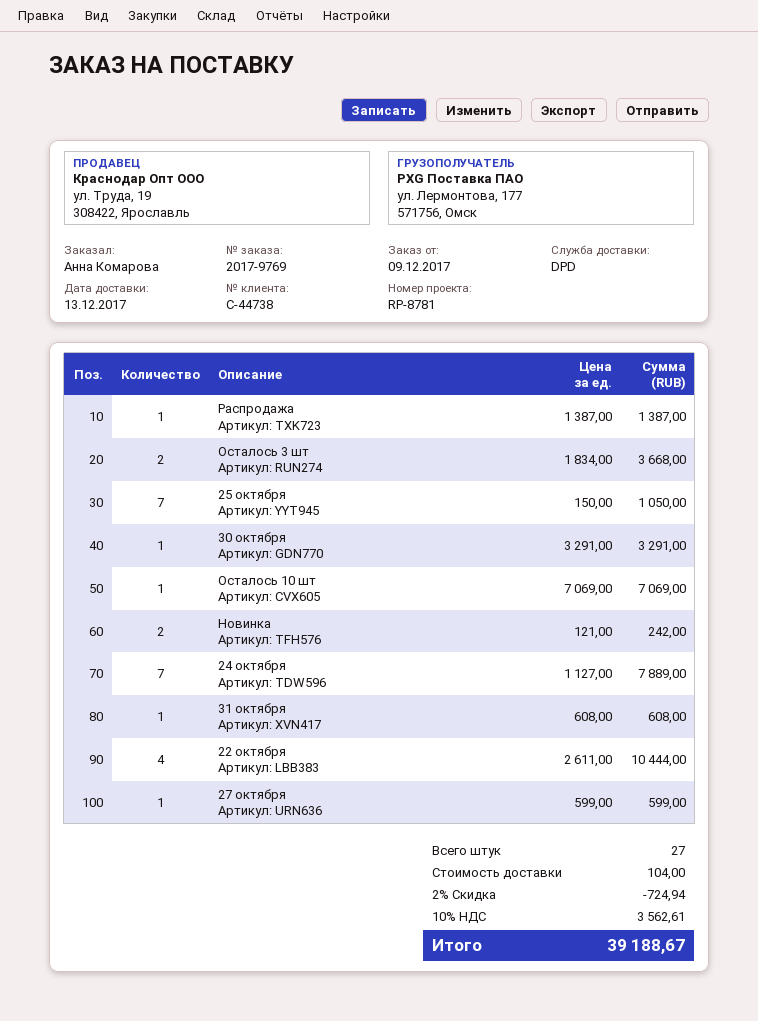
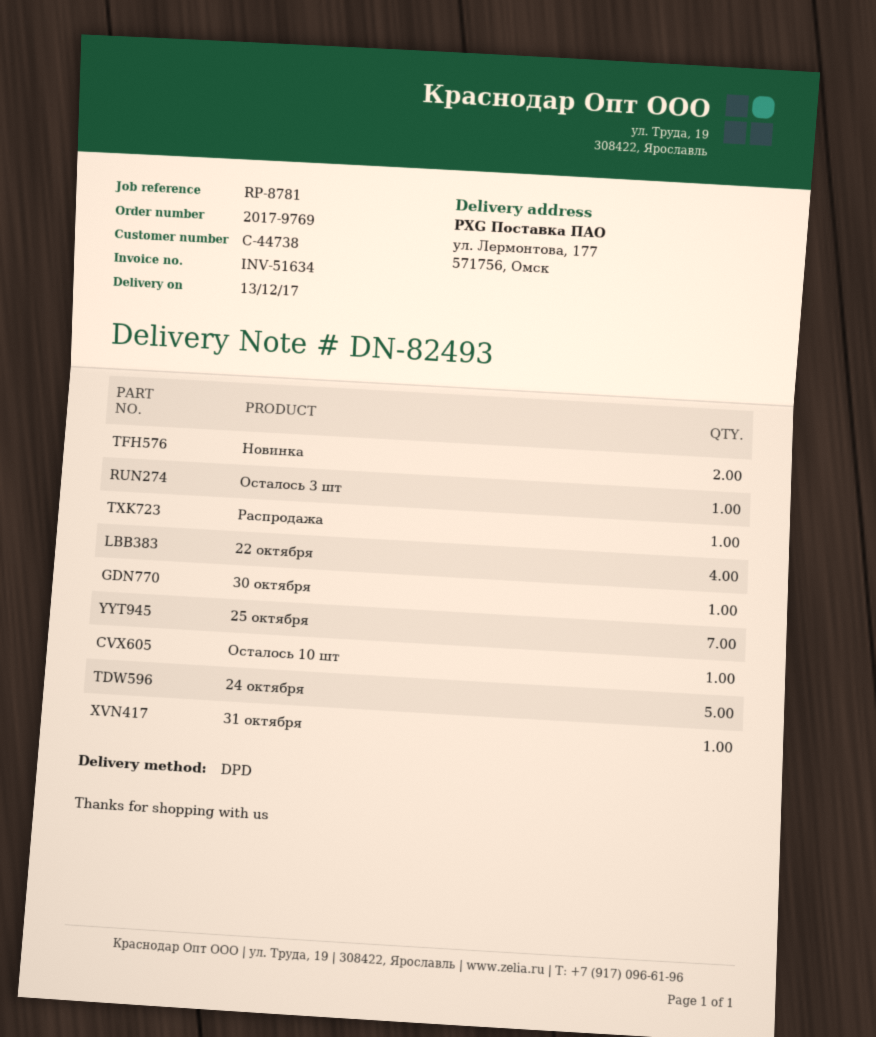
Осталось 3 шт: 2 -> 1
24 октября: 7 -> 5
27 октября: 1 -> none

